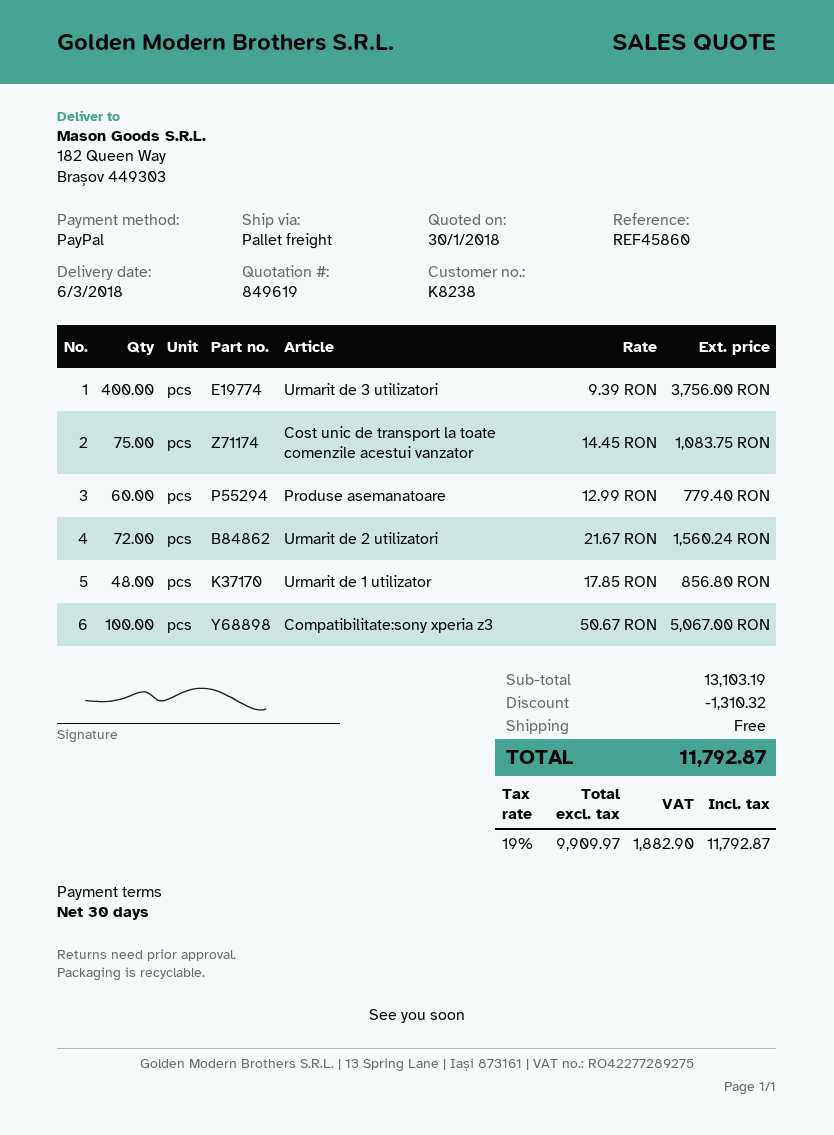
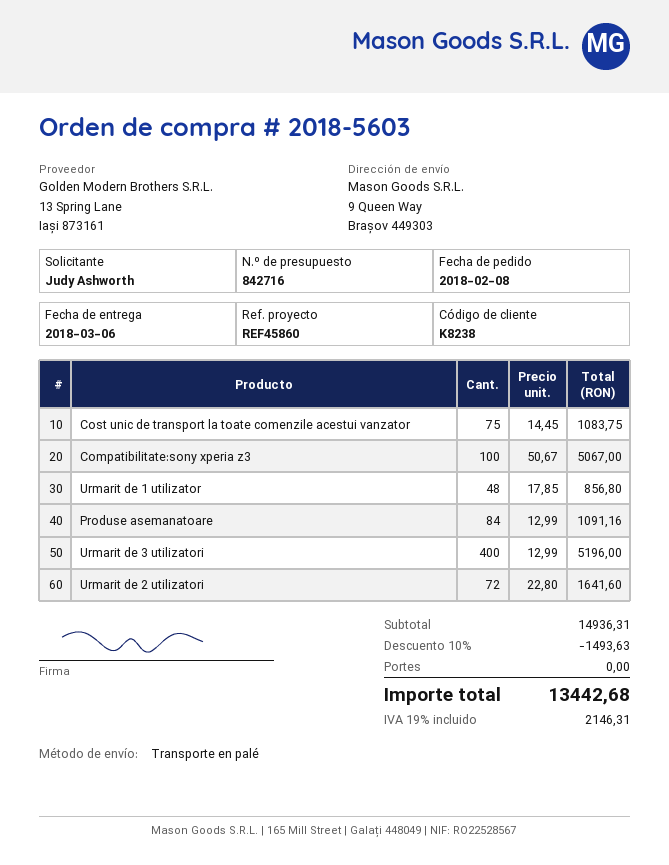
quote number: 849619 -> 842716
ship to: 182 Queen Way, Brașov 449303 -> 9 Queen Way, Brașov 449303
Urmarit de 3 utilizatori: 400 x 9.39 = 3756.00 -> 400 x 12.99 = 5196.00
Produse asemanatoare: 60 x 12.99 = 779.40 -> 84 x 12.99 = 1091.16
Urmarit de 2 utilizatori: 72 x 21.67 = 1560.24 -> 72 x 22.80 = 1641.60
subtotal: 13103.19 -> 14936.31
discount: 1310.32 -> 1493.63
tax: 19% = 1882.90 -> 19% = 2146.31
total: 11792.87 -> 13442.68

